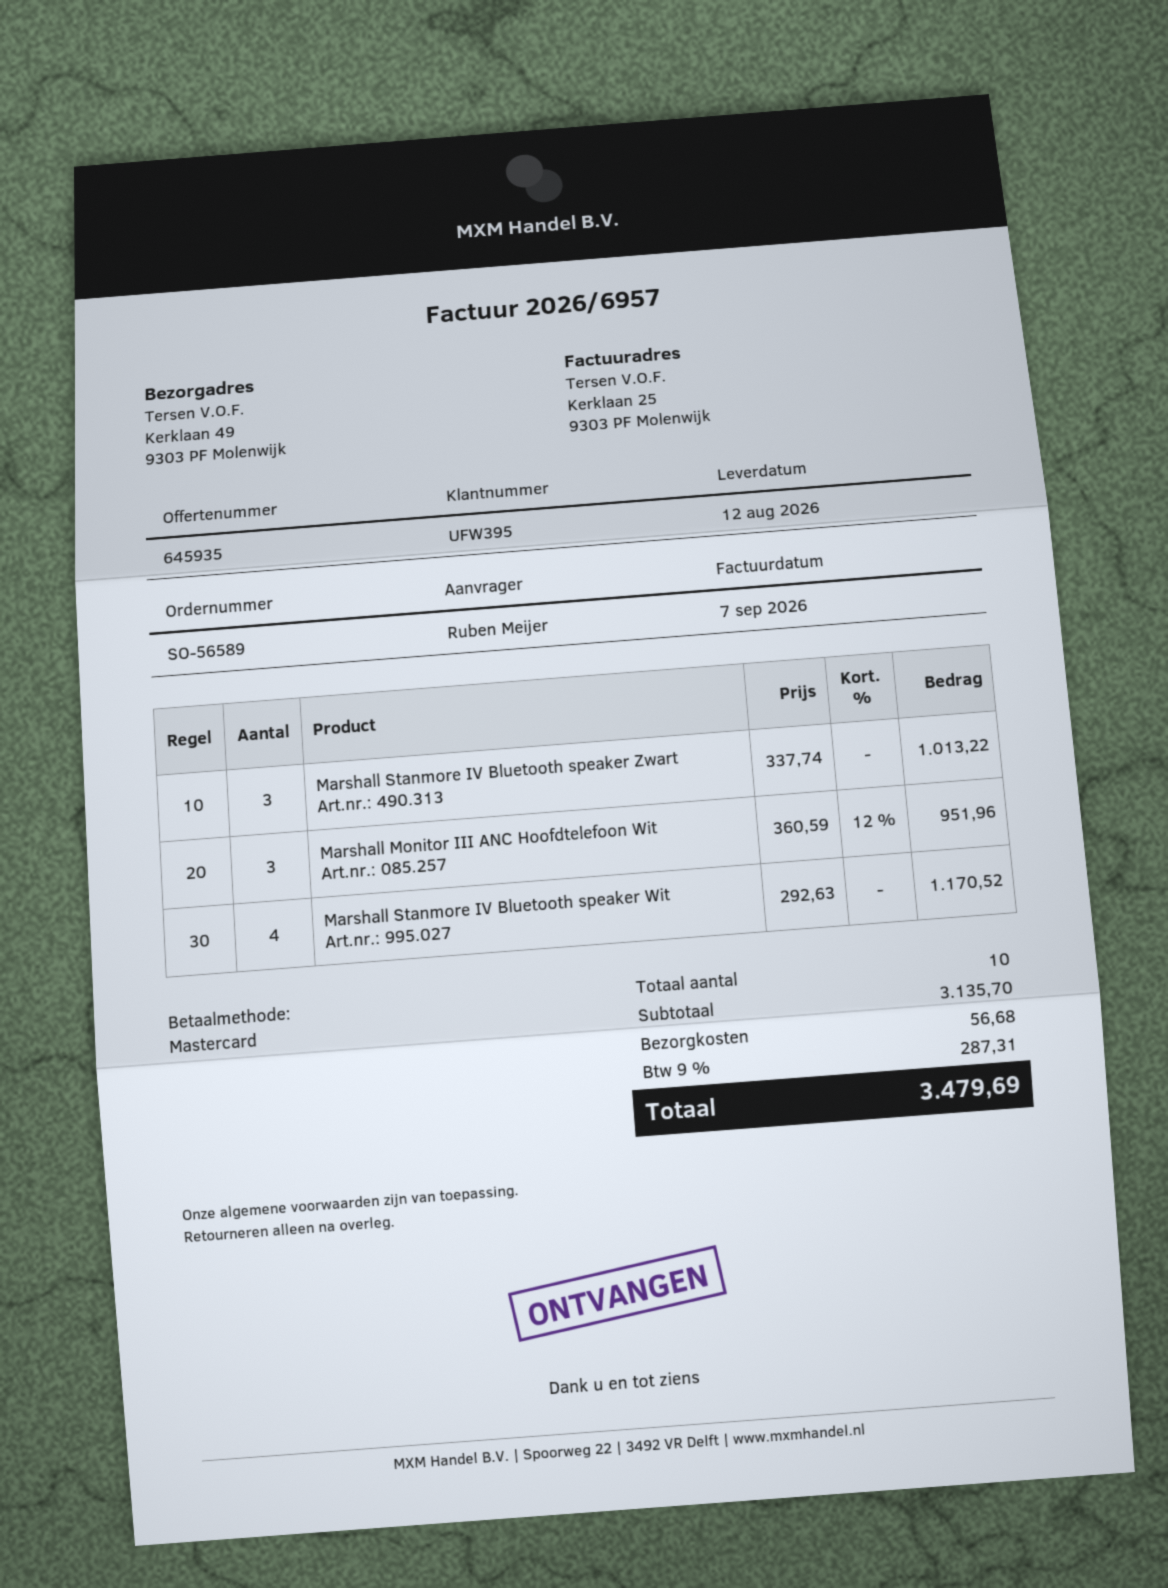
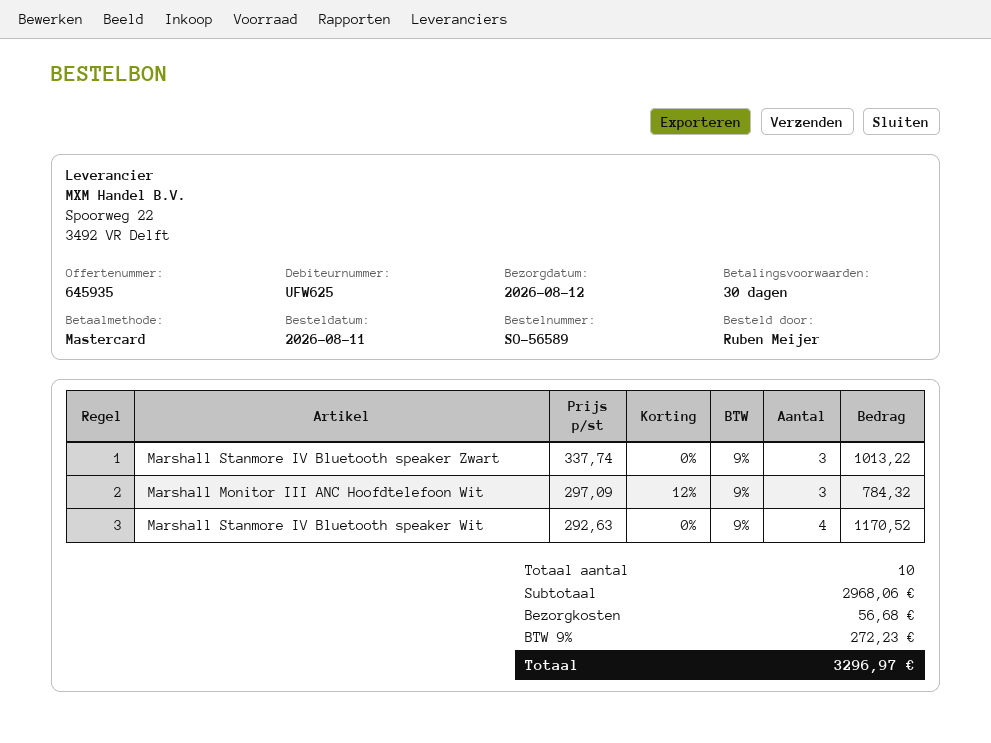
customer number: UFW395 -> UFW625
Marshall Monitor III ANC Hoofdtelefoon Wit: 3 x 360.59 - 12% = 951.96 -> 3 x 297.09 - 12% = 784.32
subtotal: 3135.70 -> 2968.06
tax: 9% = 287.31 -> 9% = 272.23
total: 3479.69 -> 3296.97

